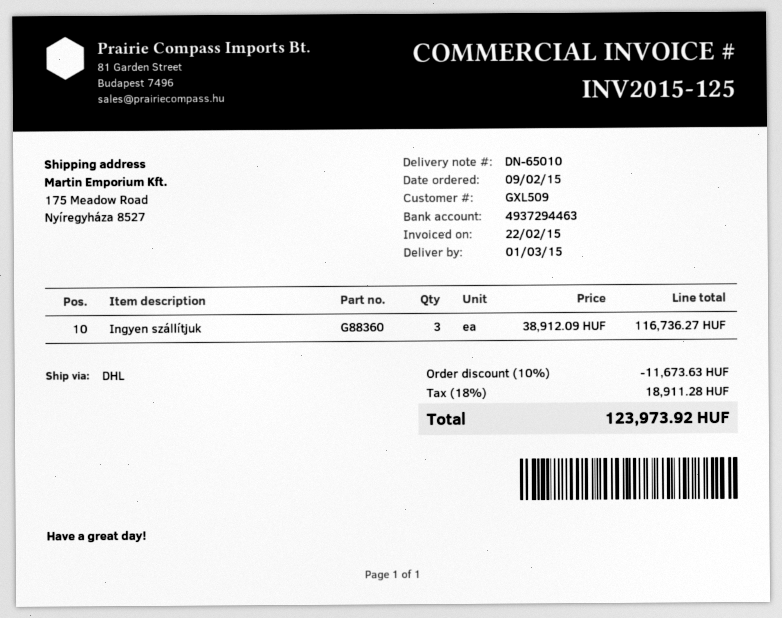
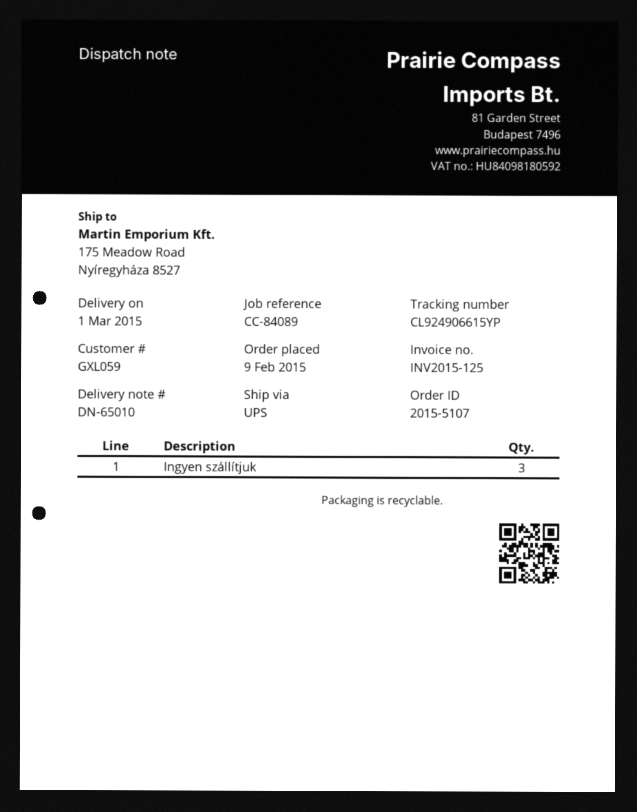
customer number: GXL509 -> GXL059
shipping method: DHL -> UPS

